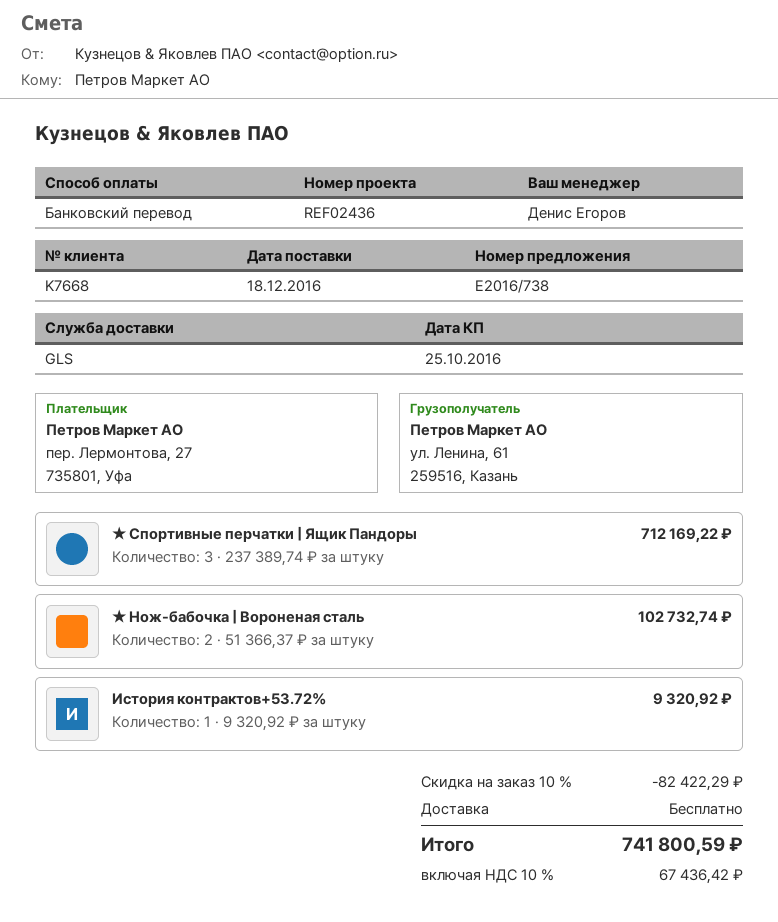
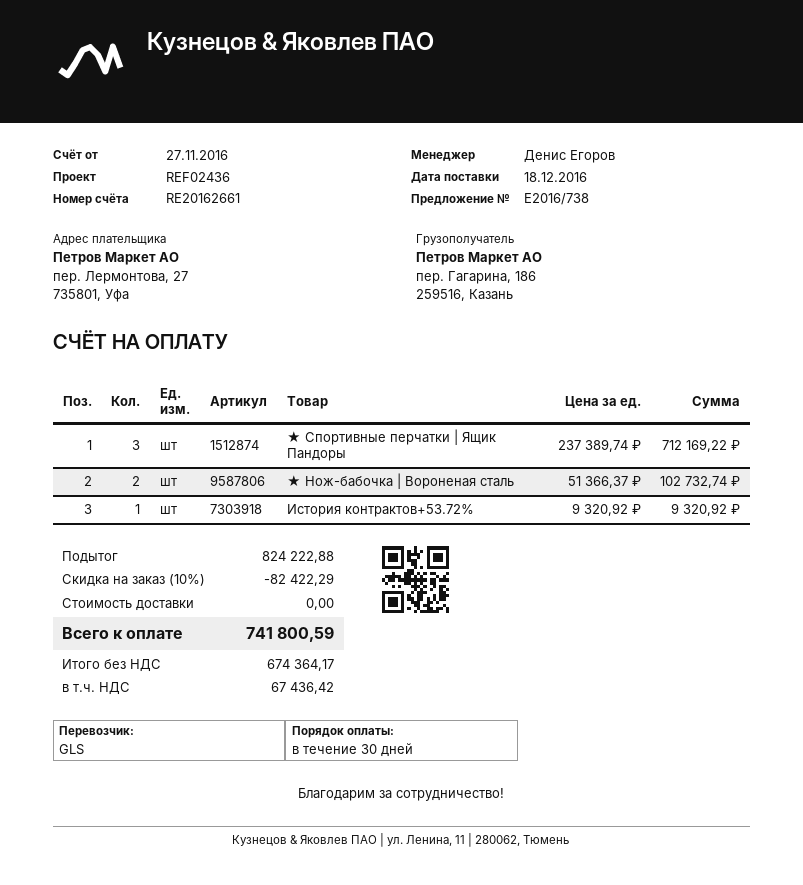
ship to: ул. Ленина, 61, 259516, Казань -> пер. Гагарина, 186, 259516, Казань

